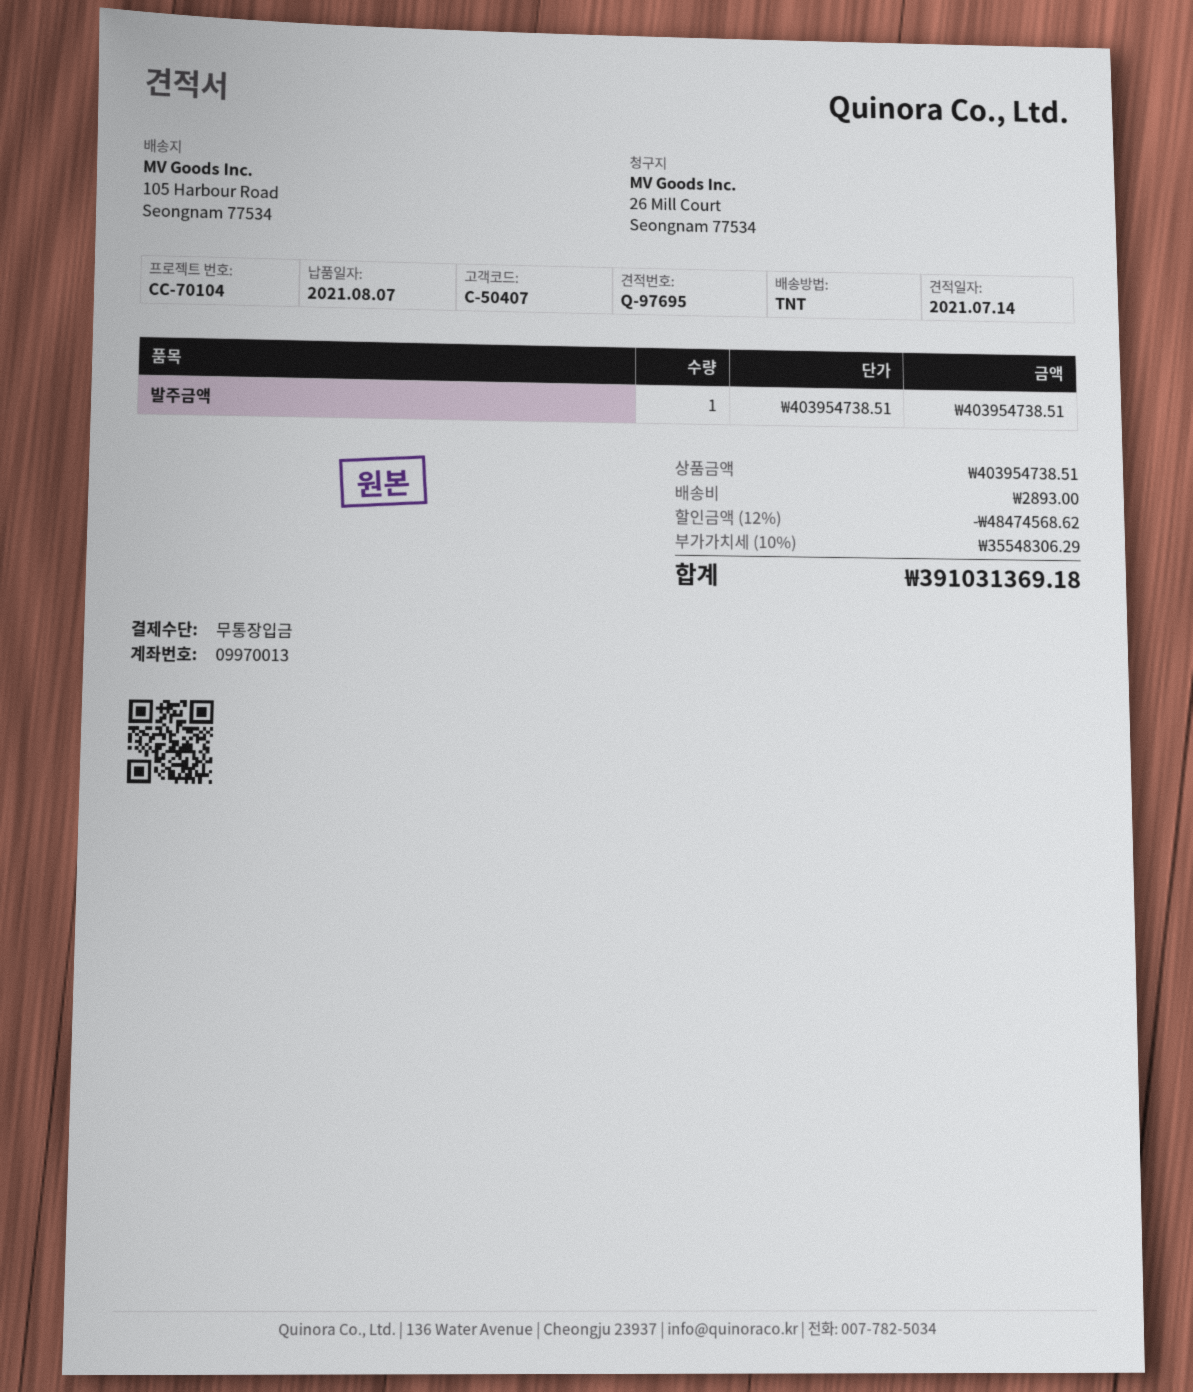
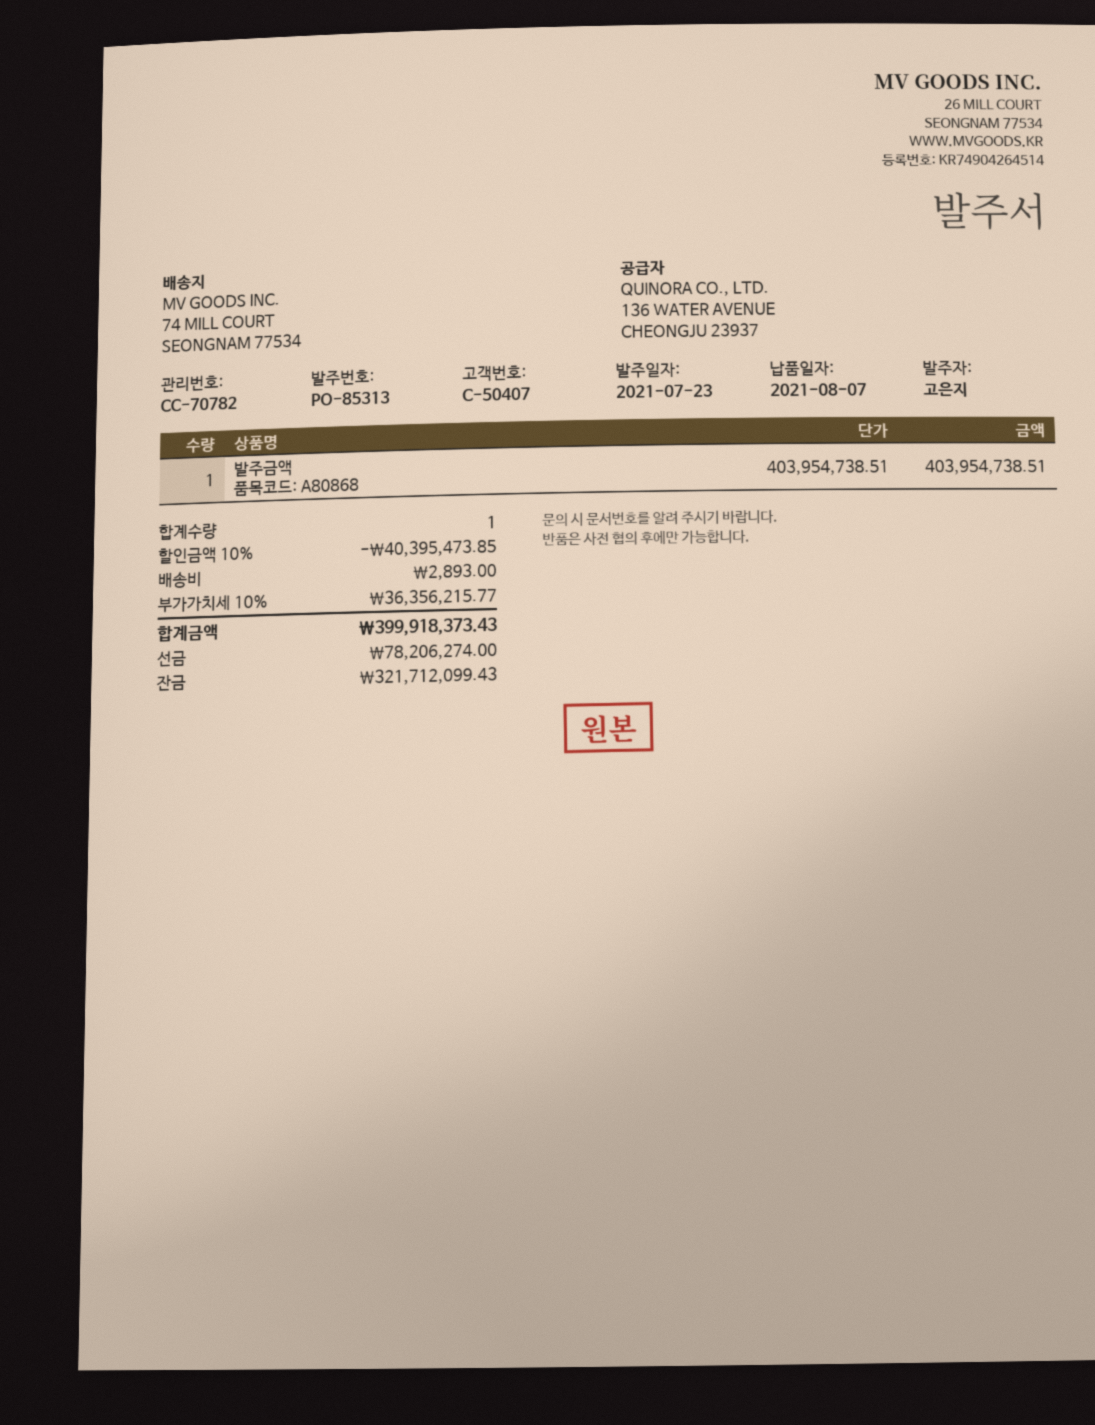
reference: CC-70104 -> CC-70782
ship to: 105 Harbour Road, Seongnam 77534 -> 74 MILL COURT, SEONGNAM 77534
discount: 12% = 48474568.62 -> 10% = 40395473.85
tax: 10% = 35548306.29 -> 10% = 36356215.77
total: 391031369.18 -> 399918373.43

